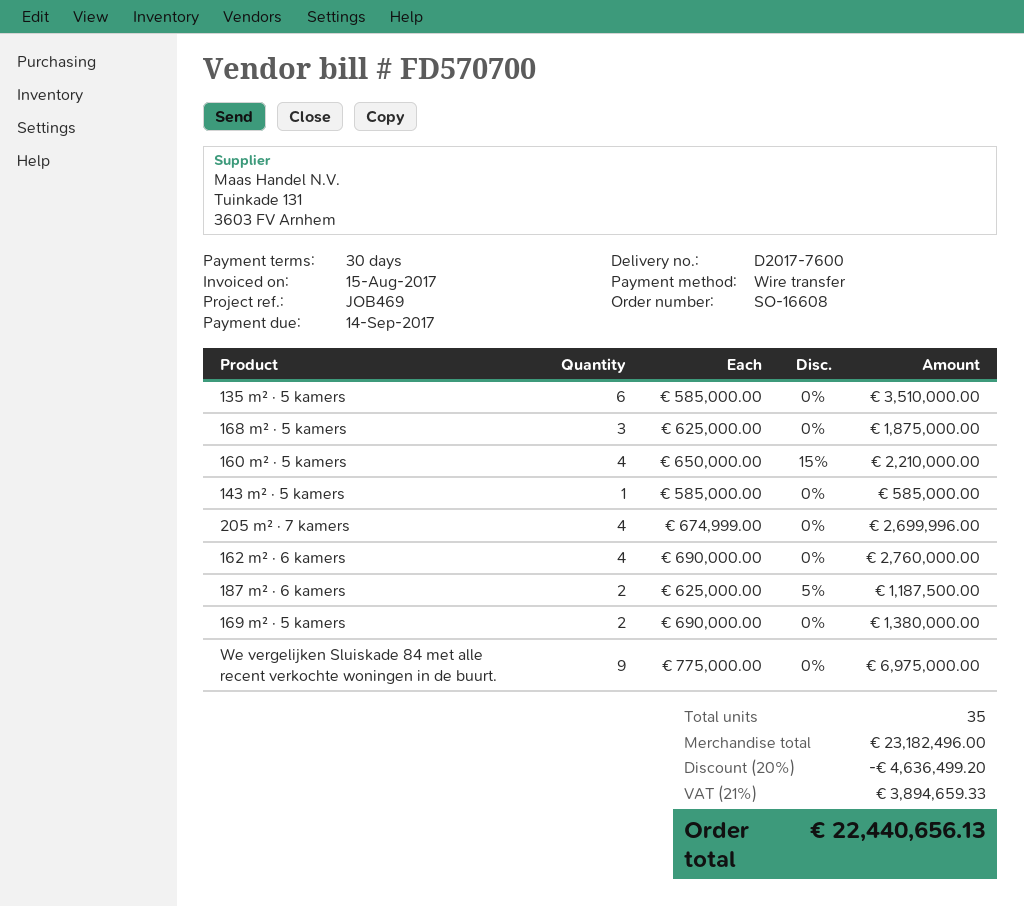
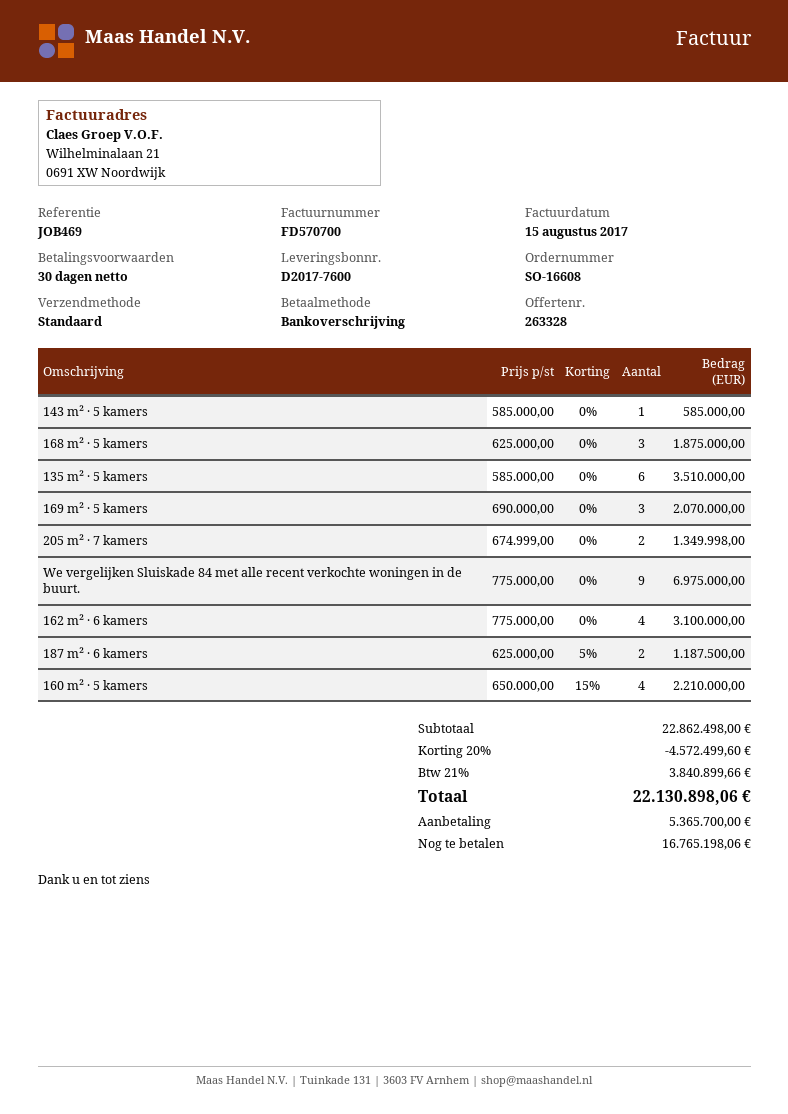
205 m² · 7 kamers: 4 x 674999.00 = 2699996.00 -> 2 x 674999.00 = 1349998.00
162 m² · 6 kamers: 4 x 690000.00 = 2760000.00 -> 4 x 775000.00 = 3100000.00
169 m² · 5 kamers: 2 x 690000.00 = 1380000.00 -> 3 x 690000.00 = 2070000.00
subtotal: 23182496.00 -> 22862498.00
discount: 20% = 4636499.20 -> 20% = 4572499.60
tax: 21% = 3894659.33 -> 21% = 3840899.66
total: 22440656.13 -> 22130898.06

